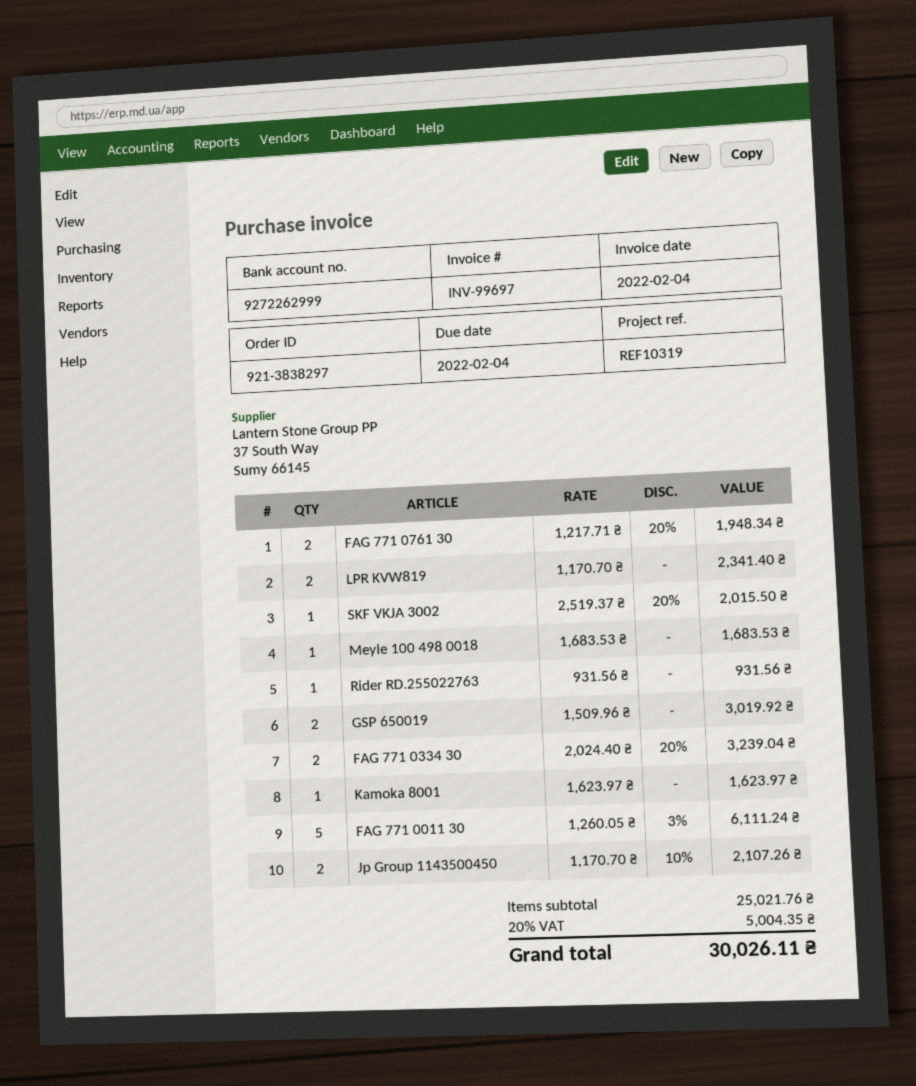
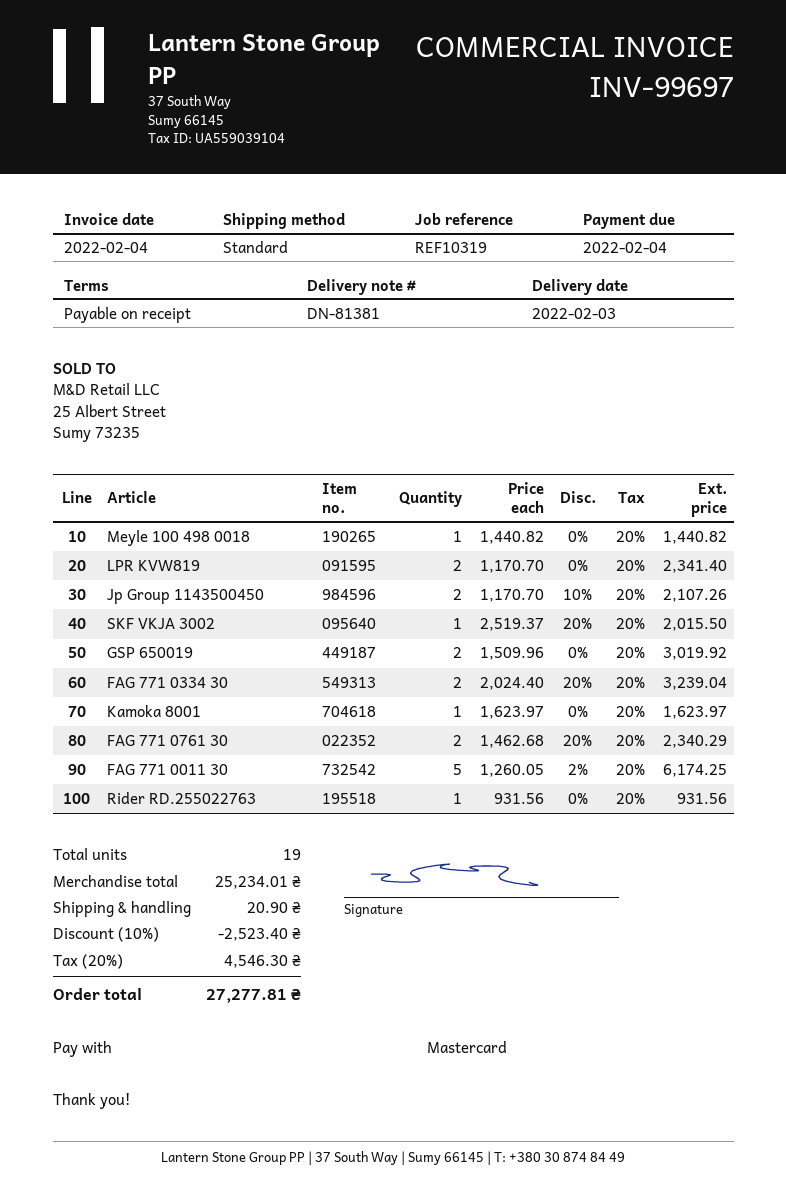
FAG 771 0761 30: 2 x 1217.71 - 20% = 1948.34 -> 2 x 1462.68 - 20% = 2340.29
Meyle 100 498 0018: 1 x 1683.53 = 1683.53 -> 1 x 1440.82 = 1440.82
FAG 771 0011 30: 5 x 1260.05 - 3% = 6111.24 -> 5 x 1260.05 - 2% = 6174.25
subtotal: 25021.76 -> 25234.01
discount: none -> 10% = 2523.40
shipping: none -> 20.90
tax: 20% = 5004.35 -> 20% = 4546.30
total: 30026.11 -> 27277.81

